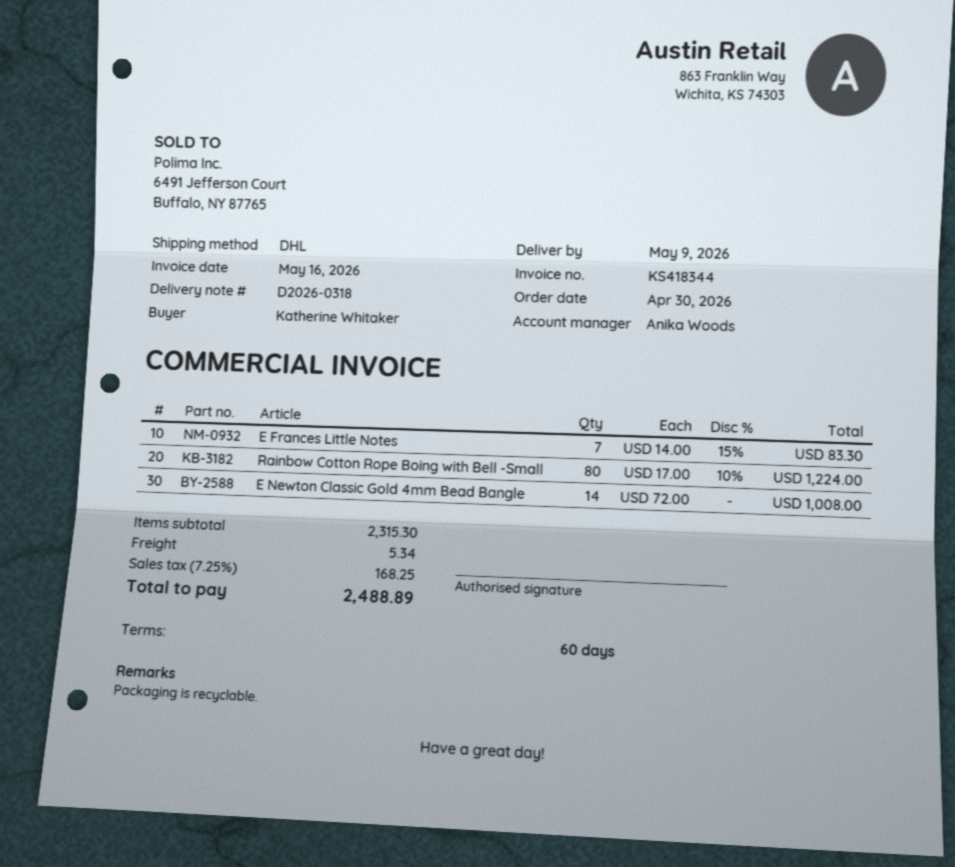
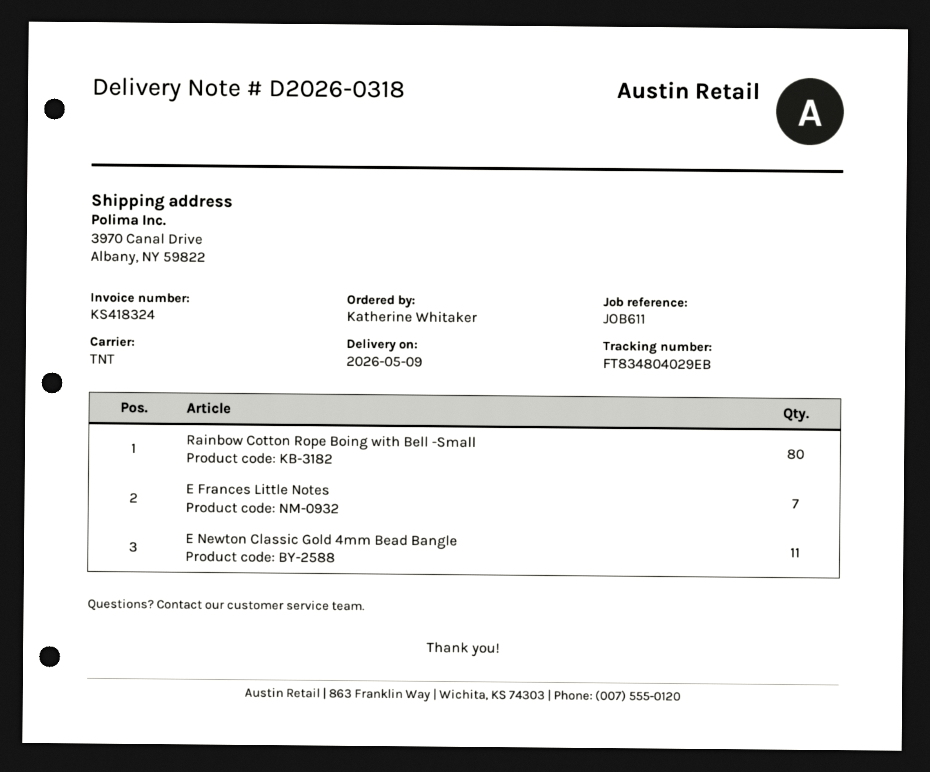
invoice number: KS418344 -> KS418324
shipping method: DHL -> TNT
E Newton Classic Gold 4mm Bead Bangle: 14 -> 11

